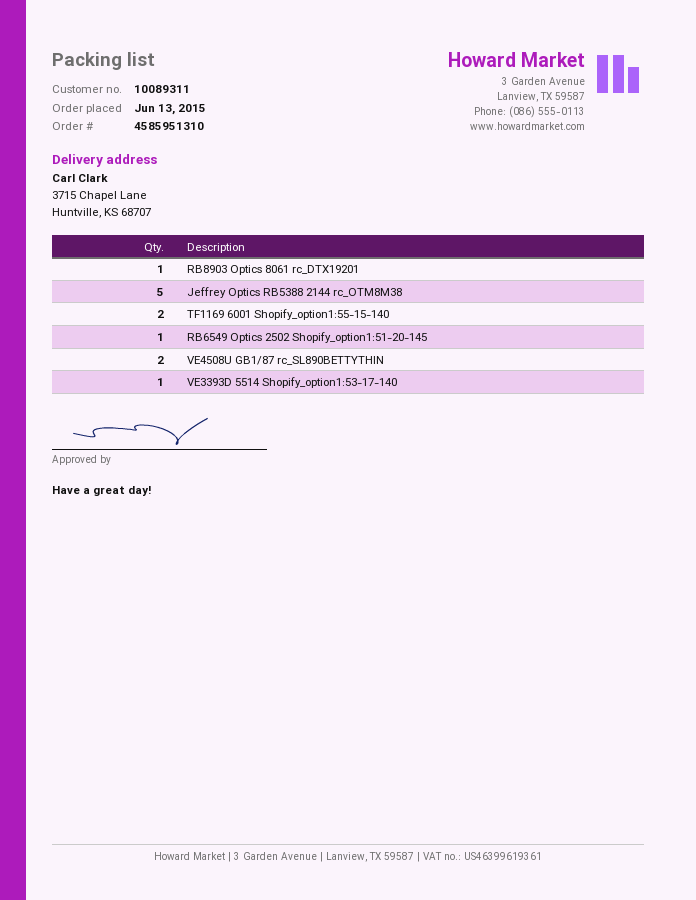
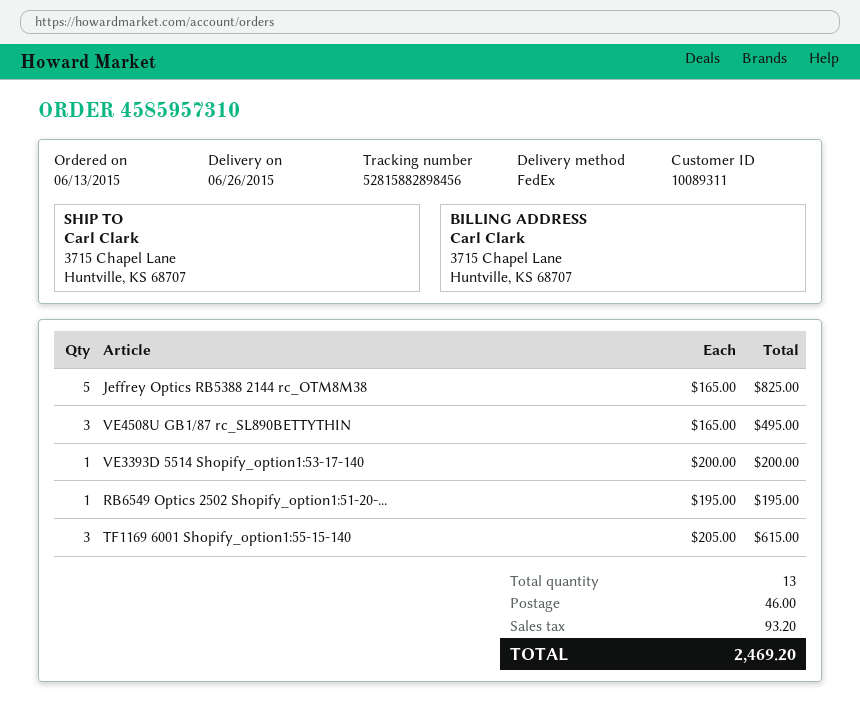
order number: 4585951310 -> 4585957310
RB8903 Optics 8061 rc_DTX19201: 1 -> none
TF1169 6001 Shopify_option1:55-15-140: 2 -> 3
VE4508U GB1/87 rc_SL890BETTYTHIN: 2 -> 3

